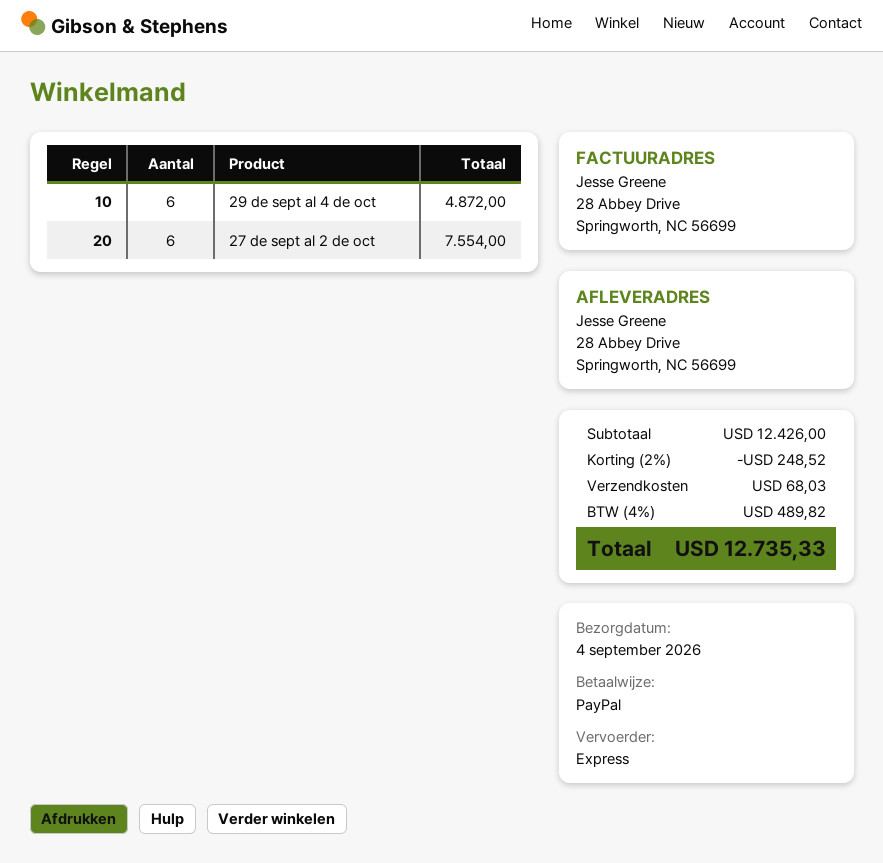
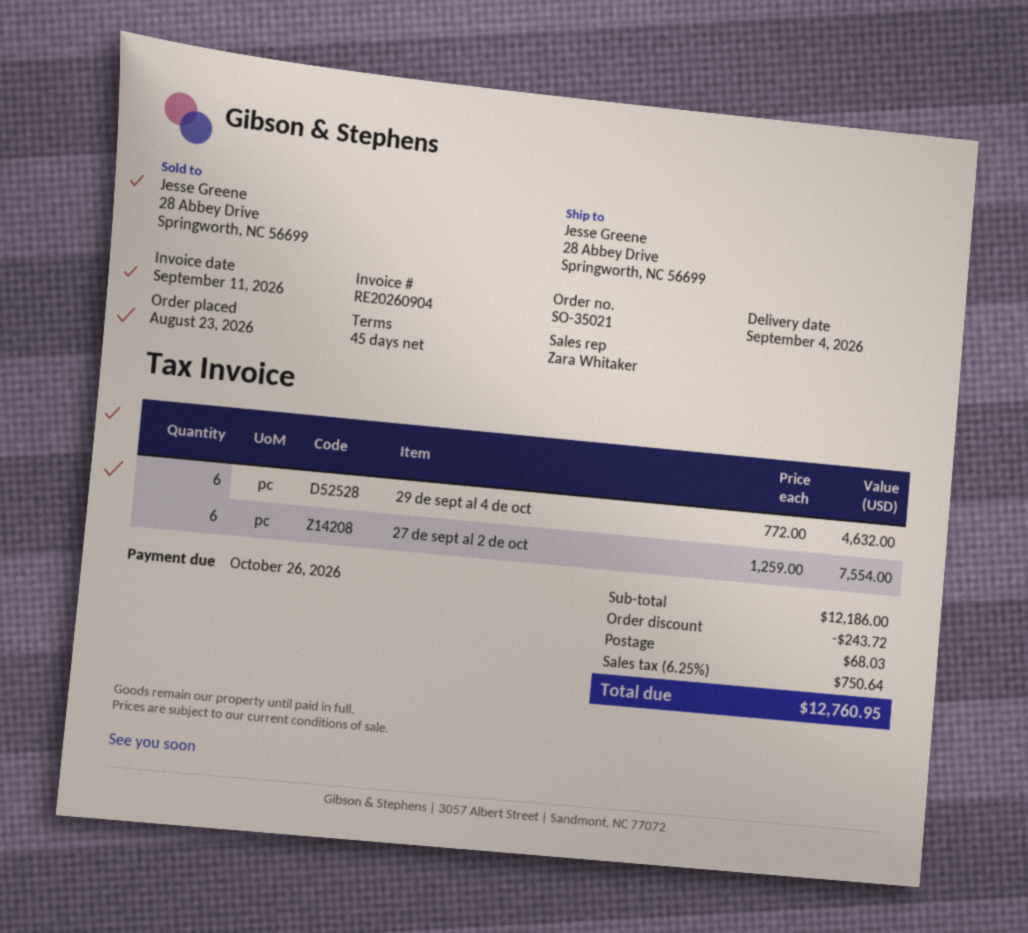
29 de sept al 4 de oct: 6 for 4872.00 -> 6 for 4632.00
subtotal: 12426.00 -> 12186.00
discount: 248.52 -> 243.72
tax: 4% = 489.82 -> 6.25% = 750.64
total: 12735.33 -> 12760.95

